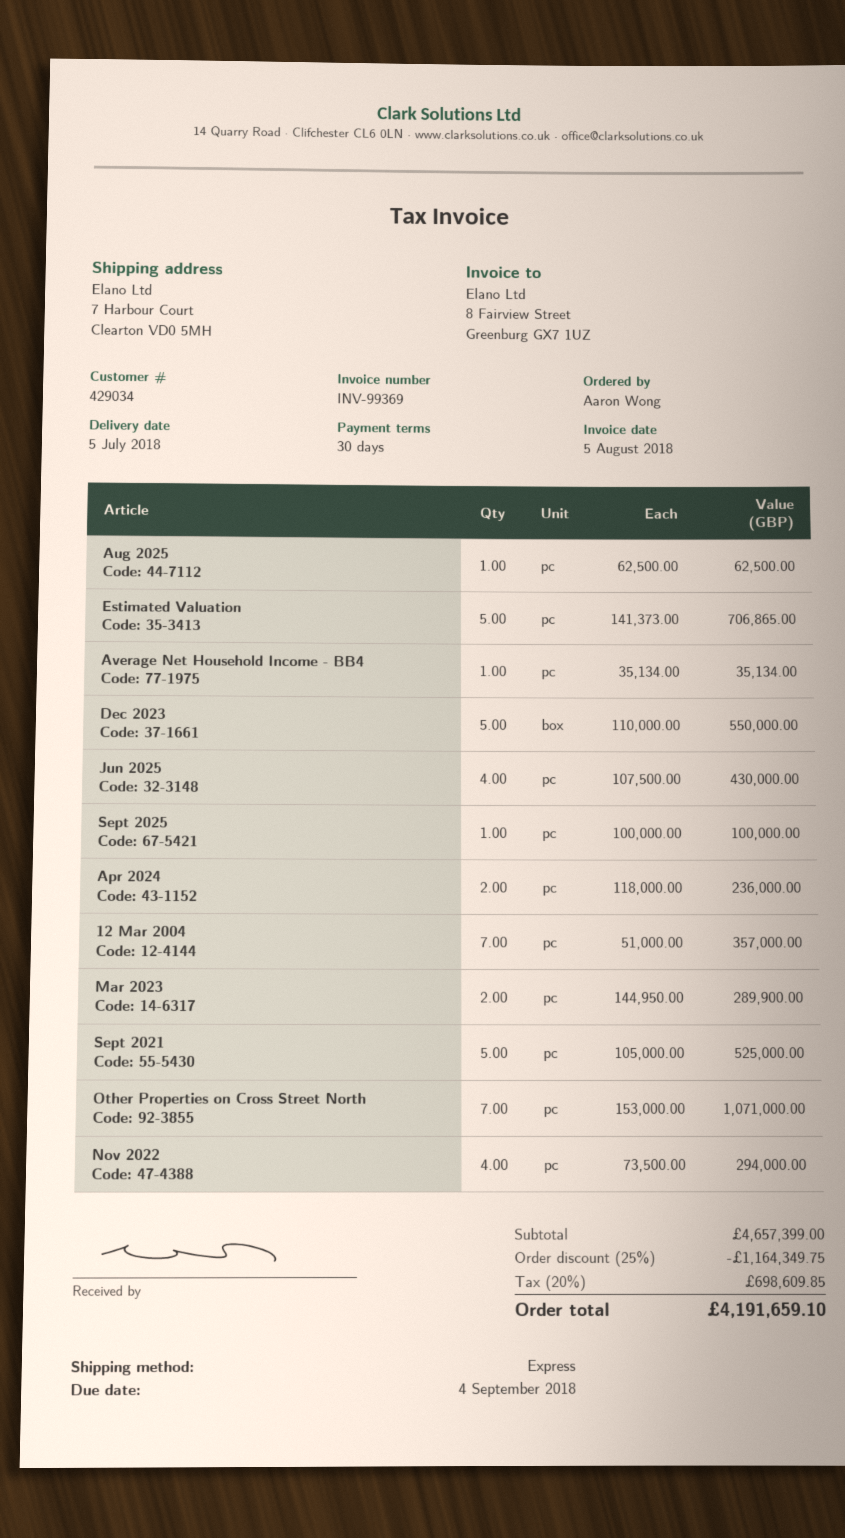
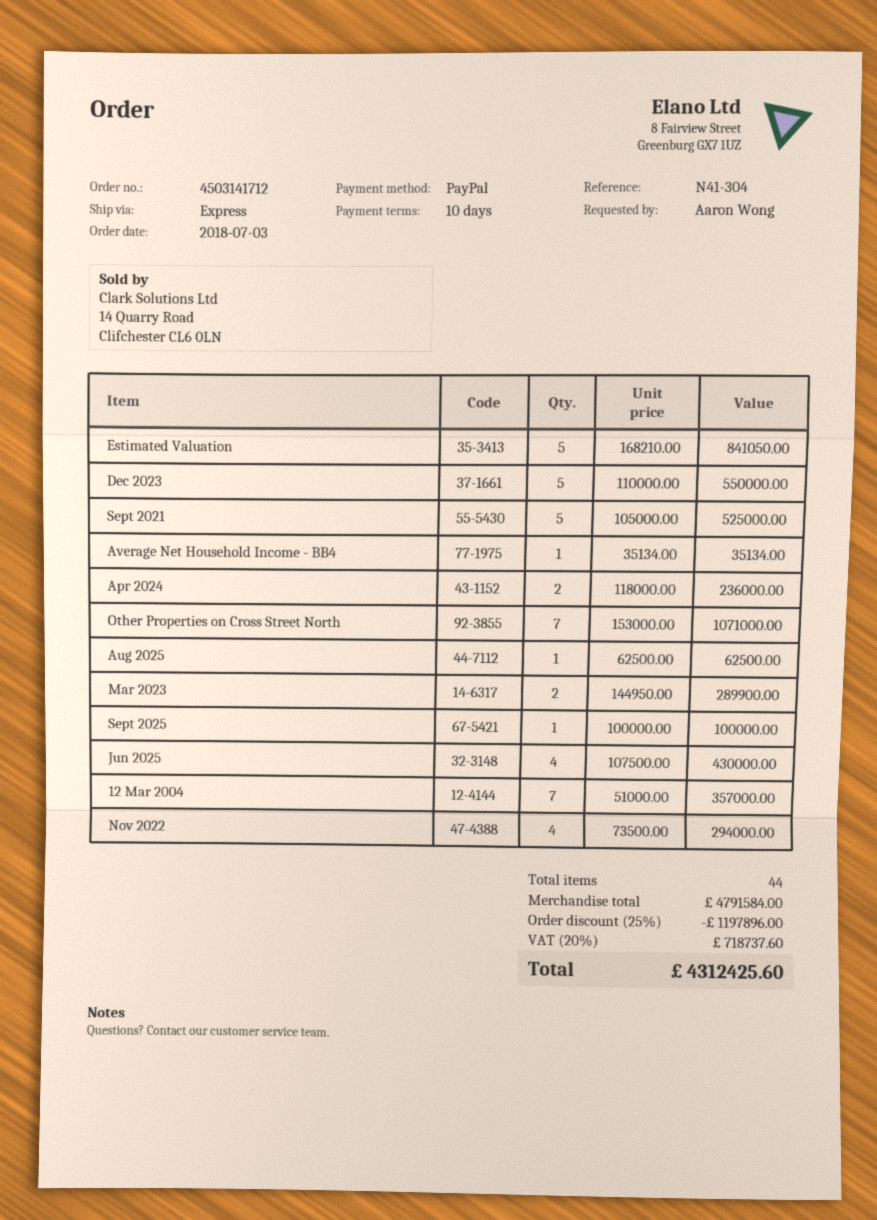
payment terms: 30 days -> 10 days
Estimated Valuation: 5 x 141373.00 = 706865.00 -> 5 x 168210.00 = 841050.00
subtotal: 4657399.00 -> 4791584.00
discount: 25% = 1164349.75 -> 25% = 1197896.00
tax: 20% = 698609.85 -> 20% = 718737.60
total: 4191659.10 -> 4312425.60

